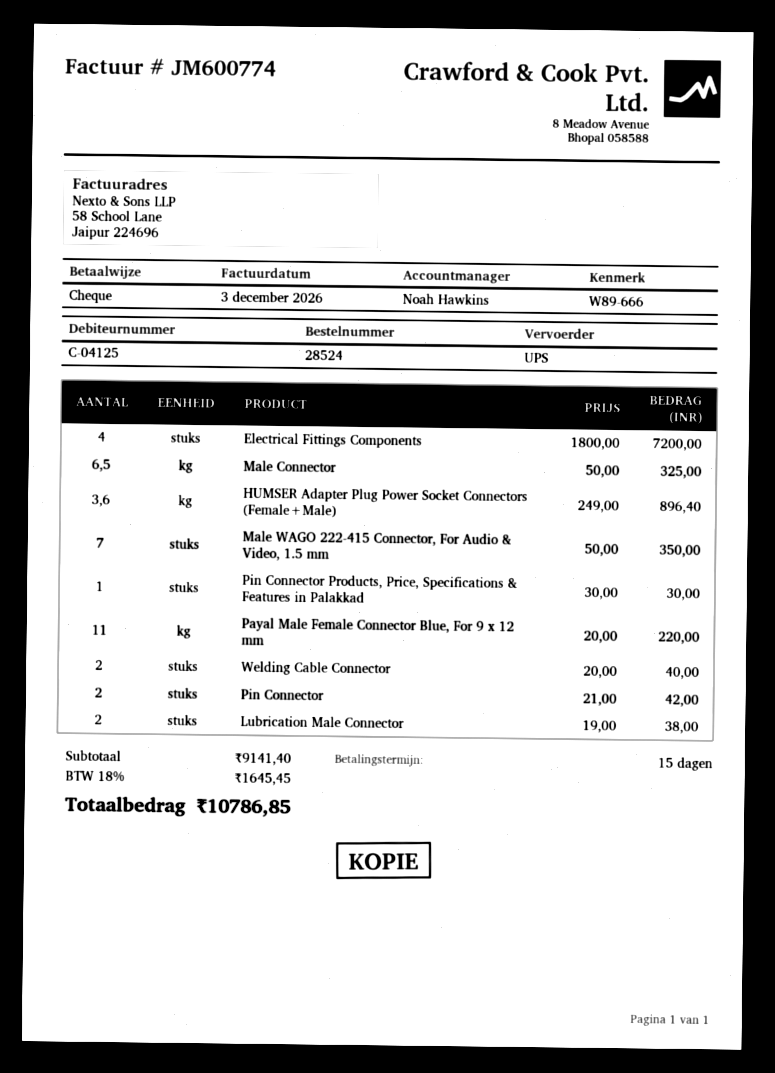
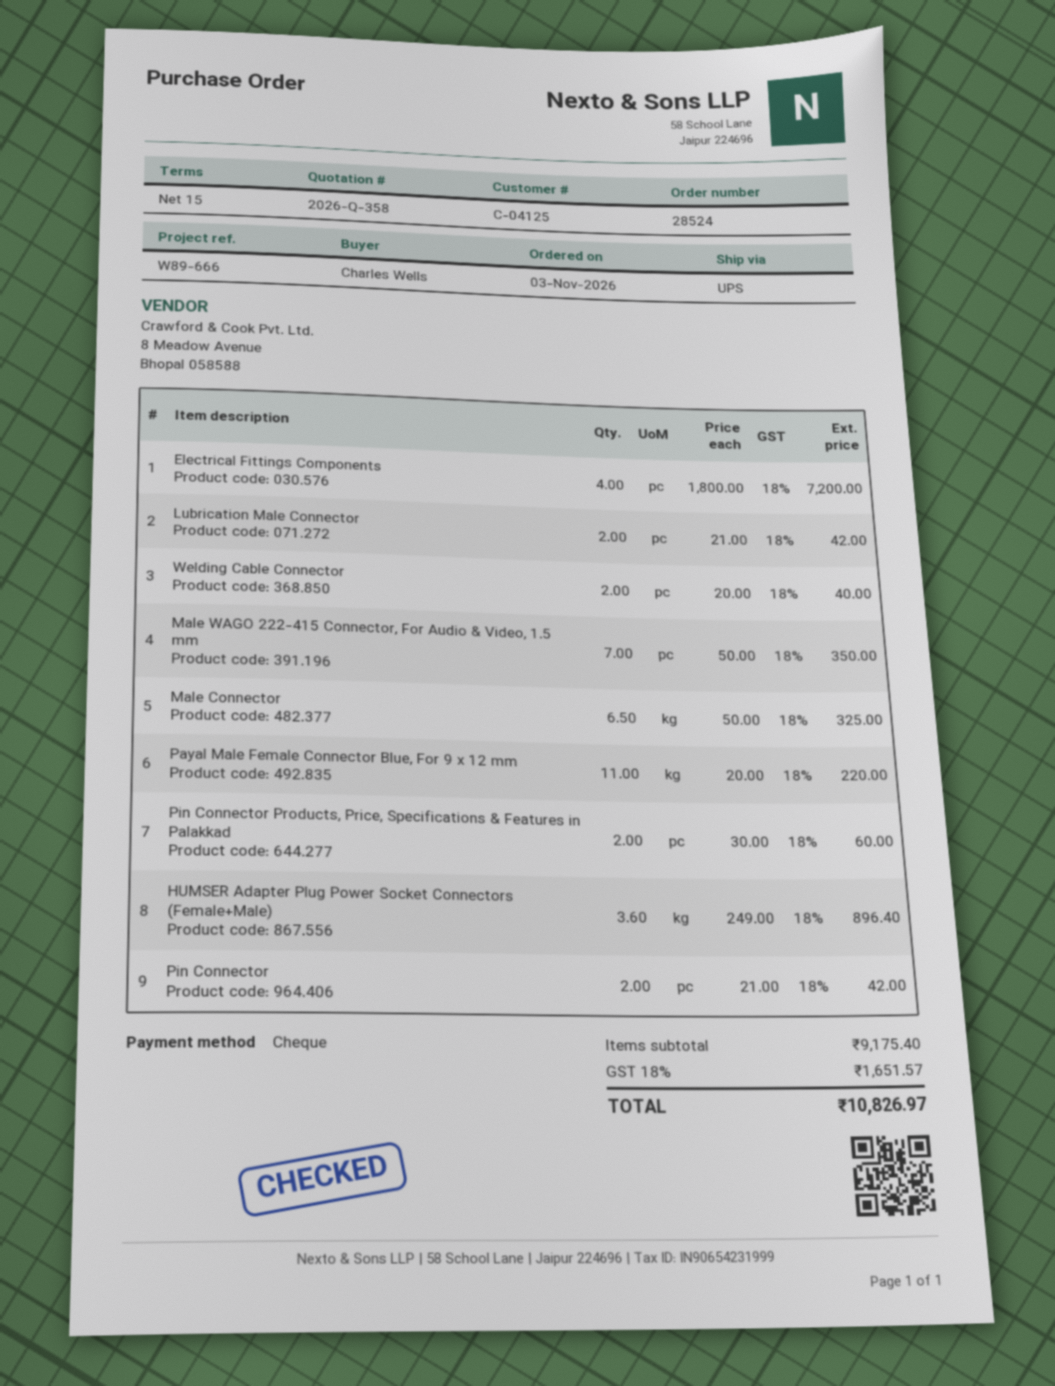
Pin Connector Products, Price, Specifications & Features in Palakkad: 1 x 30.00 = 30.00 -> 2 x 30.00 = 60.00
Lubrication Male Connector: 2 x 19.00 = 38.00 -> 2 x 21.00 = 42.00
subtotal: 9141.40 -> 9175.40
tax: 18% = 1645.45 -> 18% = 1651.57
total: 10786.85 -> 10826.97

